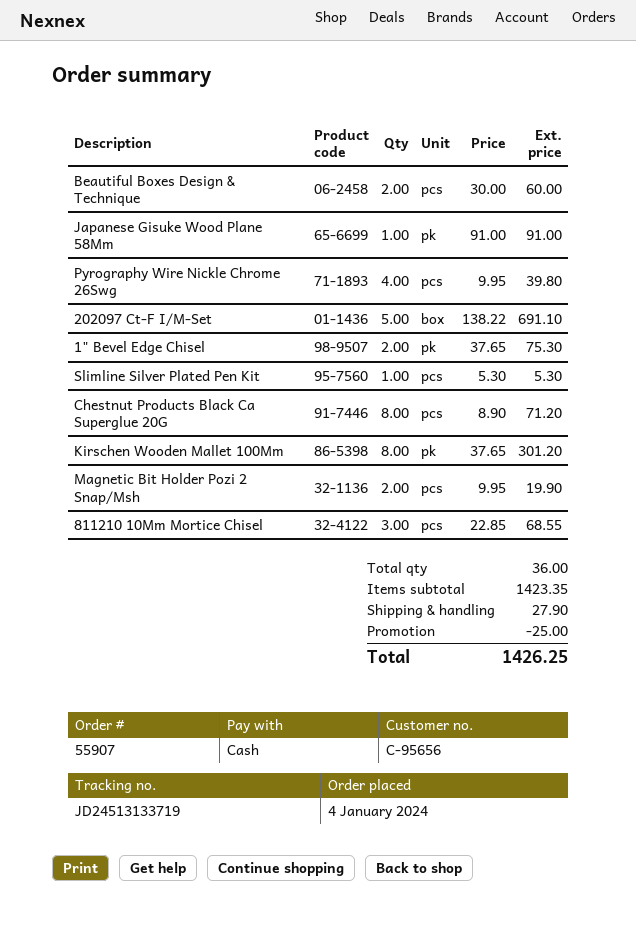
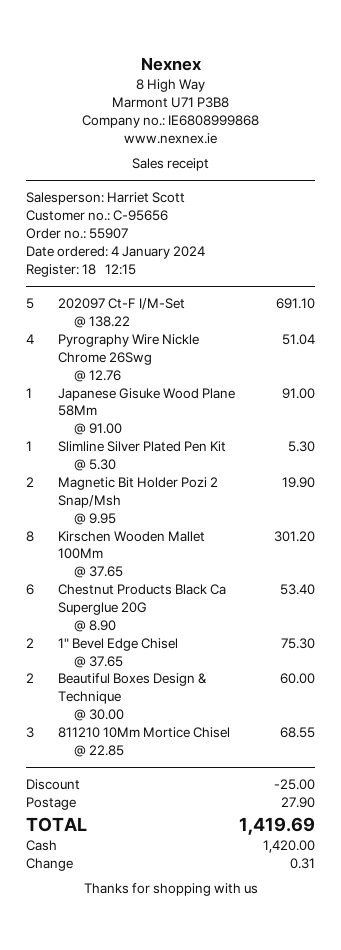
Pyrography Wire Nickle Chrome 26Swg: 4 x 9.95 = 39.80 -> 4 x 12.76 = 51.04
Chestnut Products Black Ca Superglue 20G: 8 x 8.90 = 71.20 -> 6 x 8.90 = 53.40
total: 1426.25 -> 1419.69

